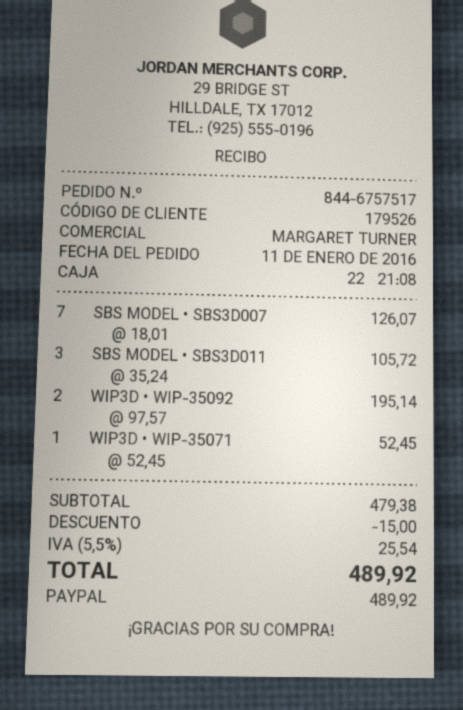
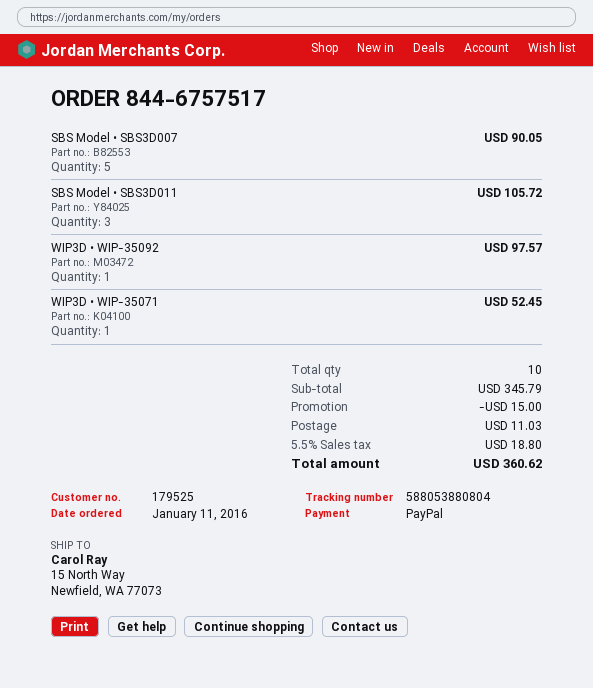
customer number: 179526 -> 179525
SBS MODEL • SBS3D007: 7 for 126.07 -> 5 for 90.05
WIP3D • WIP-35092: 2 for 195.14 -> 1 for 97.57
subtotal: 479.38 -> 345.79
shipping: none -> 11.03
tax: 5.5% = 25.54 -> 5.5% = 18.80
total: 489.92 -> 360.62

